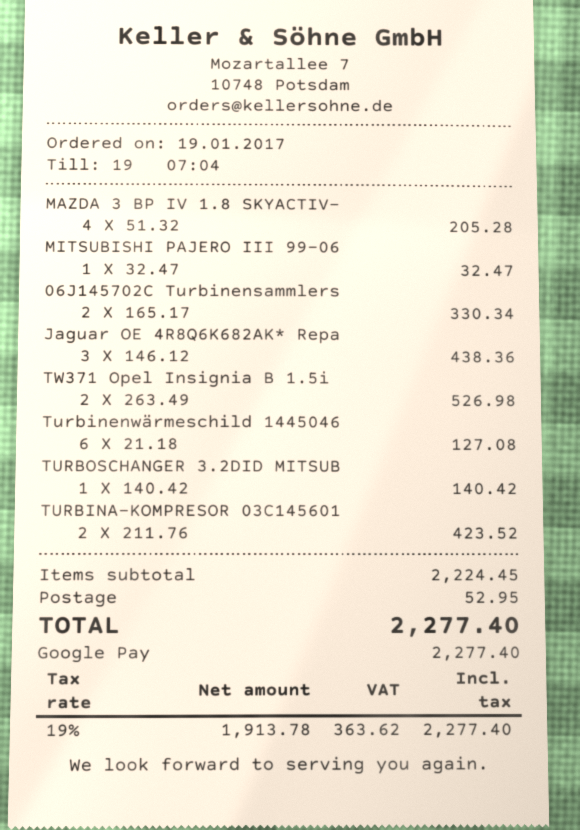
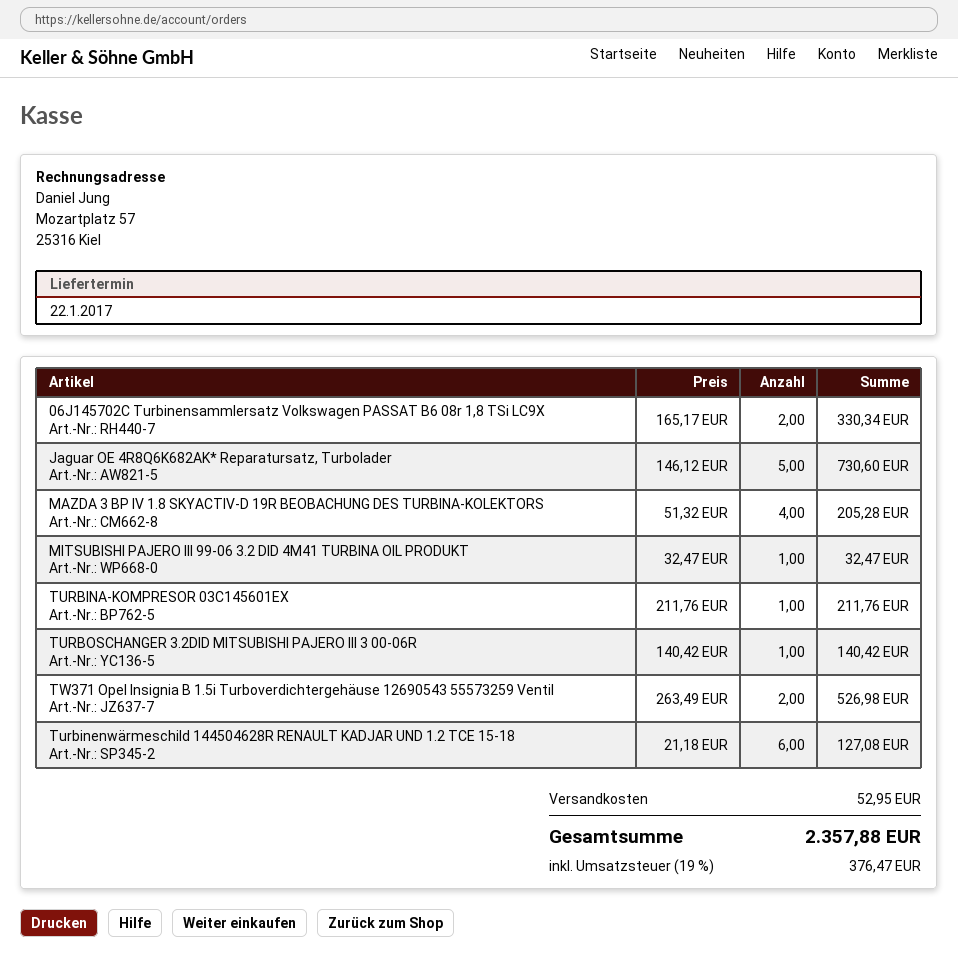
Jaguar OE 4R8Q6K682AK* Repa: 3 x 146.12 = 438.36 -> 5 x 146.12 = 730.60
TURBINA-KOMPRESOR 03C145601: 2 x 211.76 = 423.52 -> 1 x 211.76 = 211.76
tax: 19% = 363.62 -> 19% = 376.47
total: 2277.40 -> 2357.88

